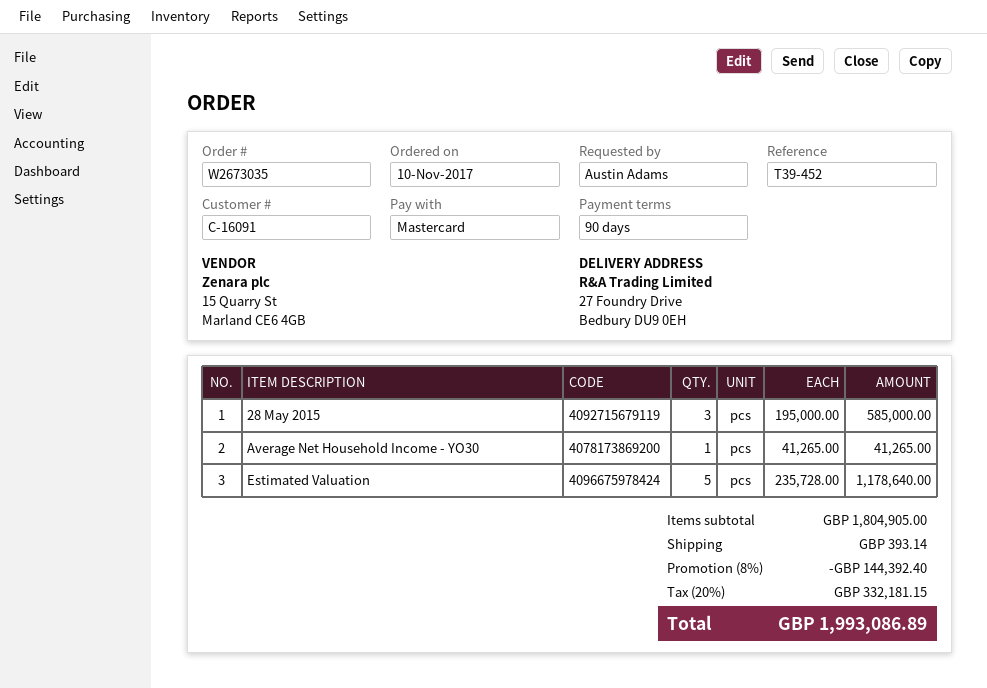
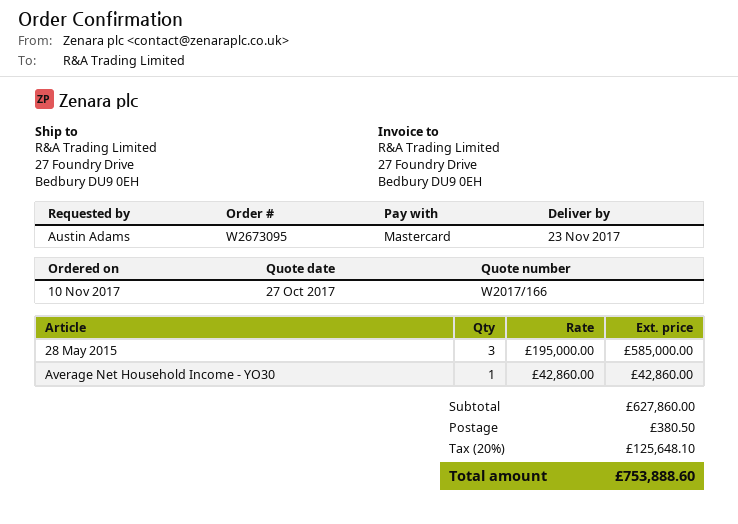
order number: W2673035 -> W2673095
Average Net Household Income - YO30: 1 x 41265.00 = 41265.00 -> 1 x 42860.00 = 42860.00
Estimated Valuation: 5 x 235728.00 = 1178640.00 -> none
subtotal: 1804905.00 -> 627860.00
discount: 8% = 144392.40 -> none
shipping: 393.14 -> 380.50
tax: 20% = 332181.15 -> 20% = 125648.10
total: 1993086.89 -> 753888.60

